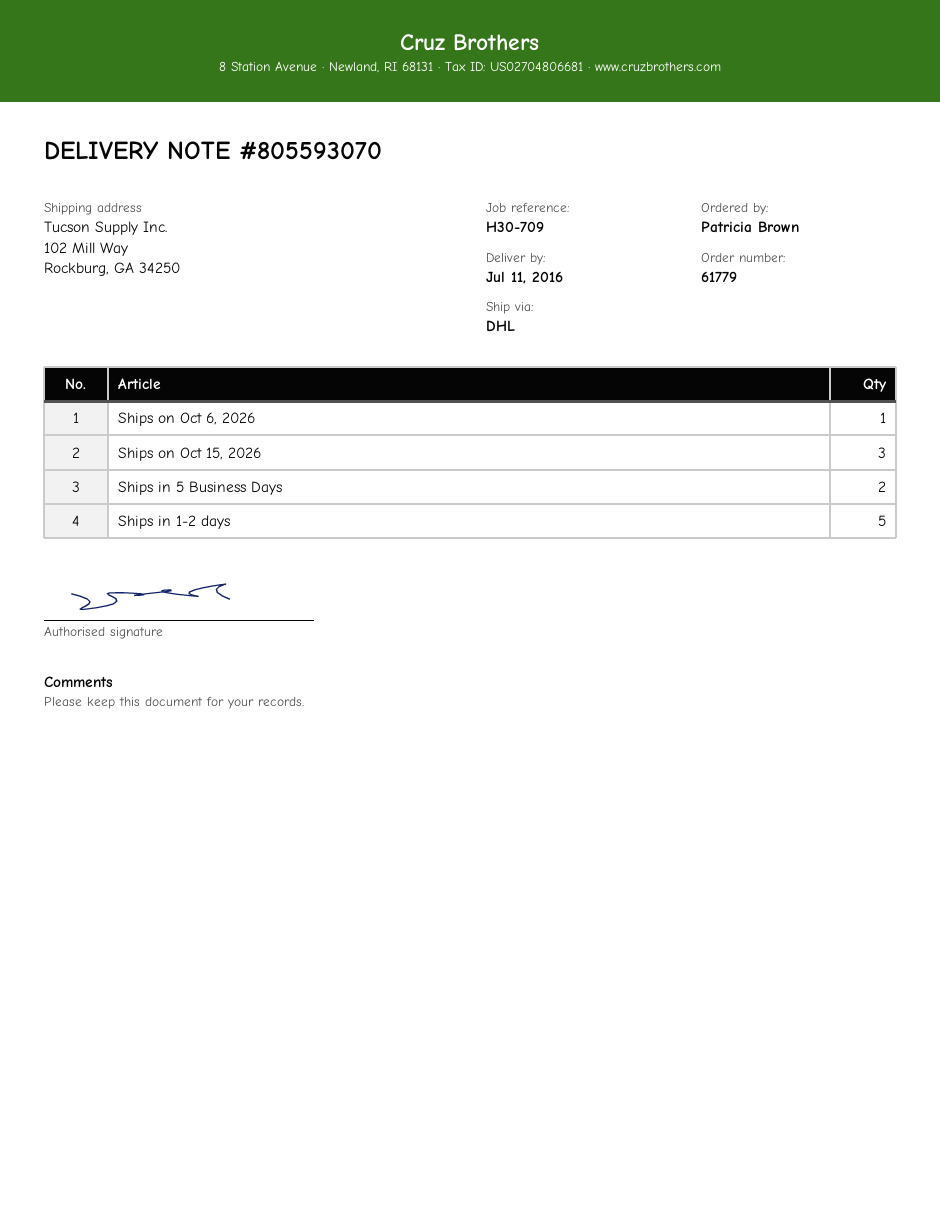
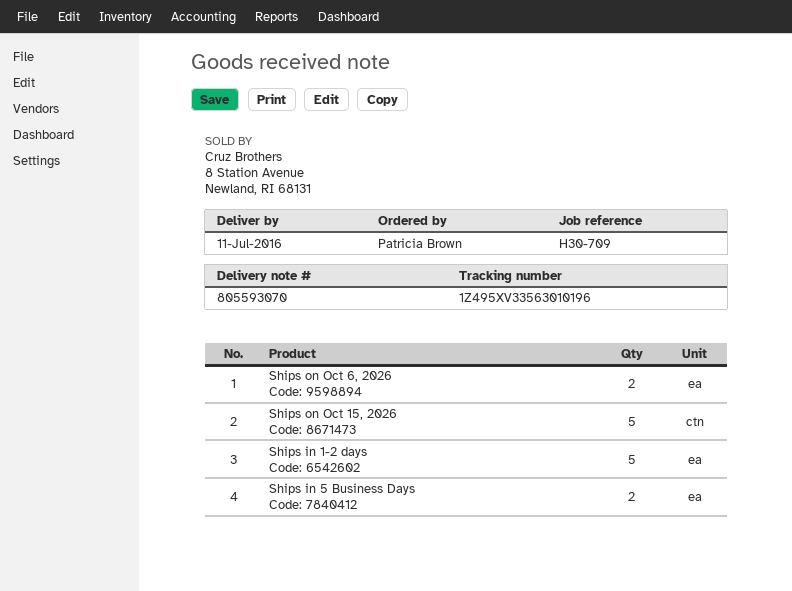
Ships on Oct 6, 2026: 1 -> 2
Ships on Oct 15, 2026: 3 -> 5

